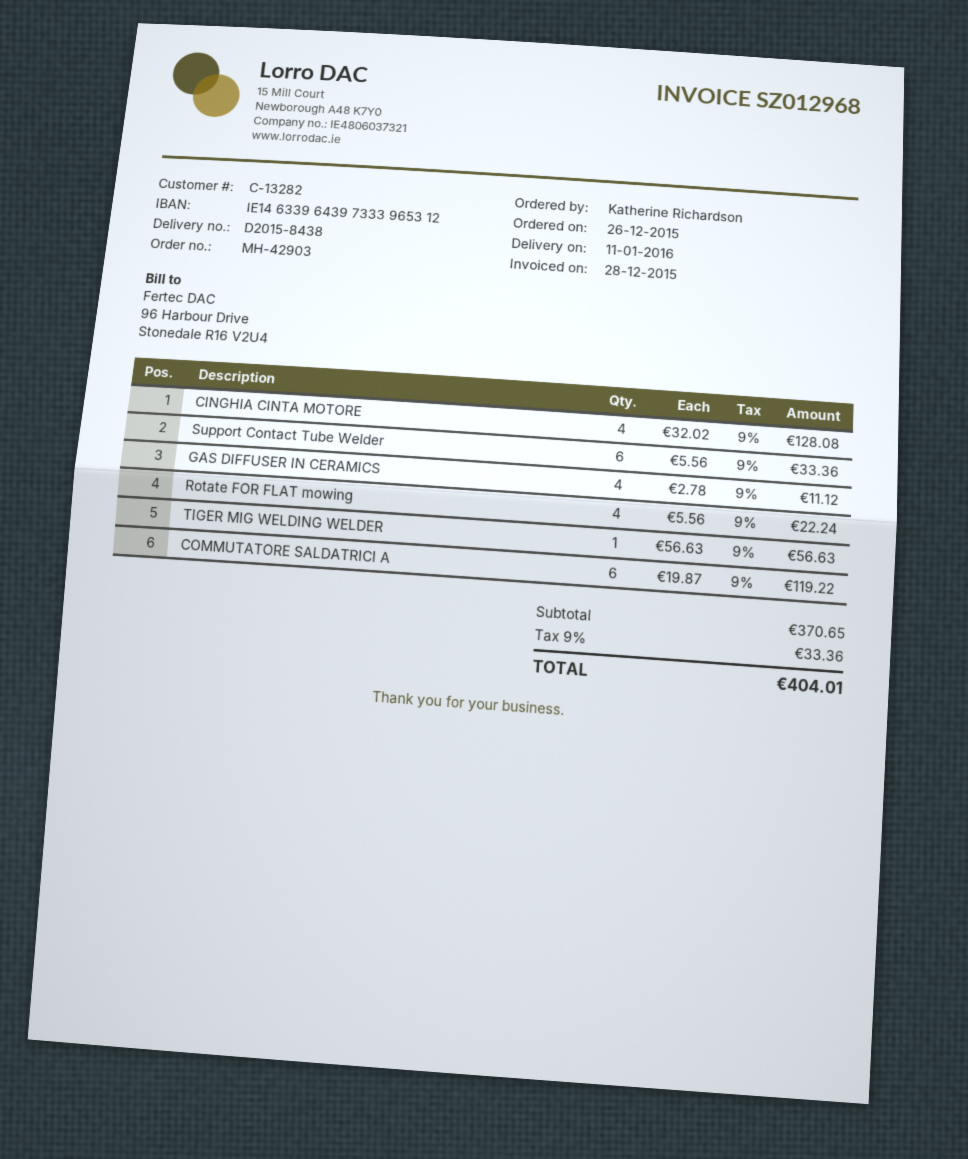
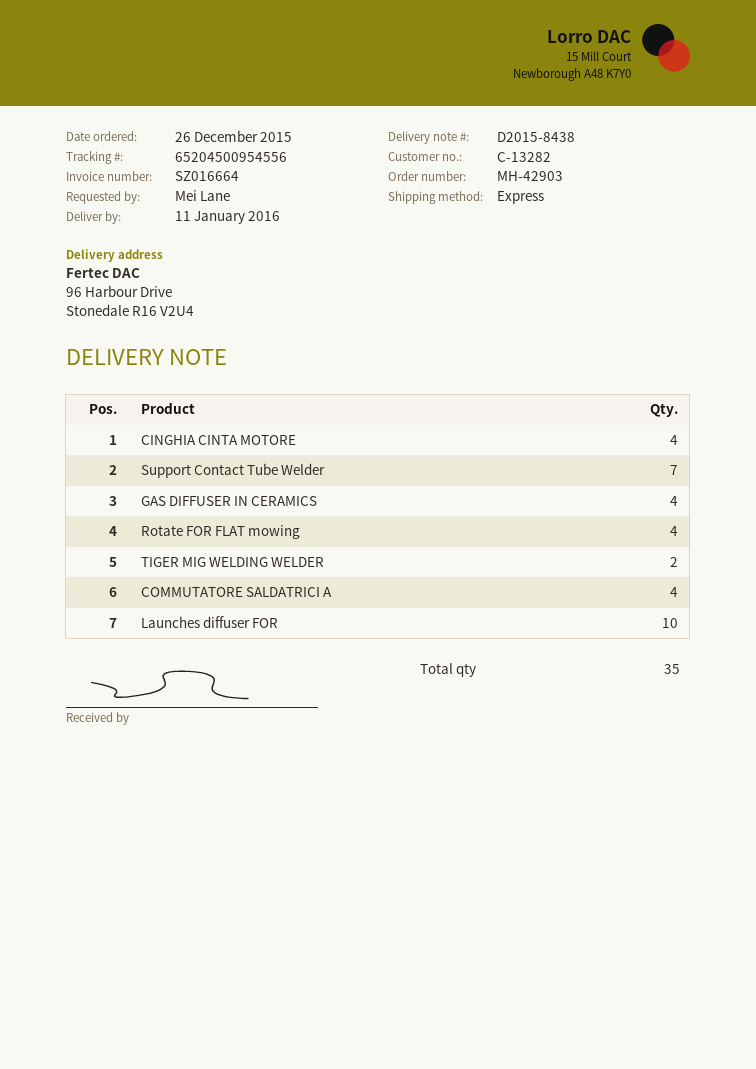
invoice number: SZ012968 -> SZ016664
ordered by: Katherine Richardson -> Mei Lane
Support Contact Tube Welder: 6 -> 7
TIGER MIG WELDING WELDER: 1 -> 2
COMMUTATORE SALDATRICI A: 6 -> 4
Launches diffuser FOR: none -> 10

